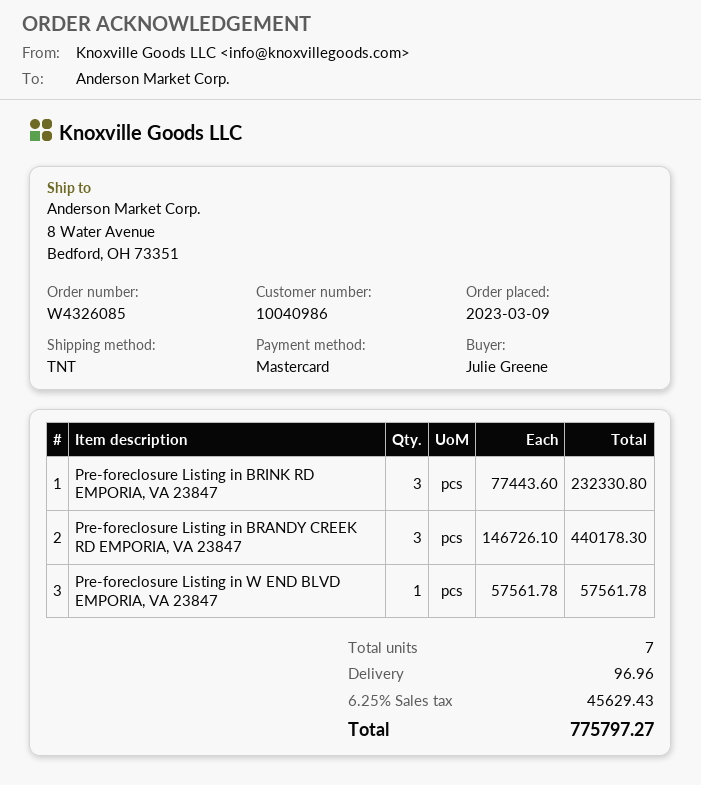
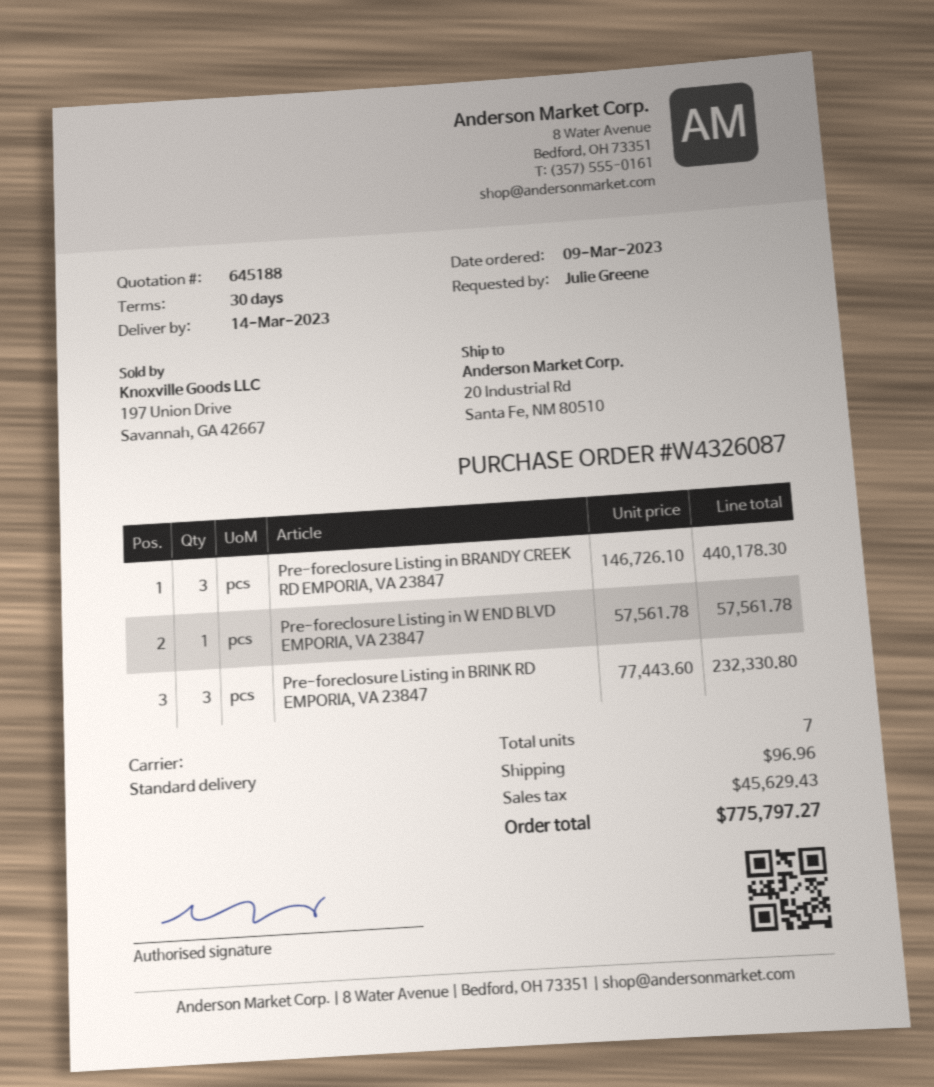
order number: W4326085 -> W4326087
shipping method: TNT -> standard
ship to: 8 Water Avenue, Bedford, OH 73351 -> 20 Industrial Rd, Santa Fe, NM 80510

